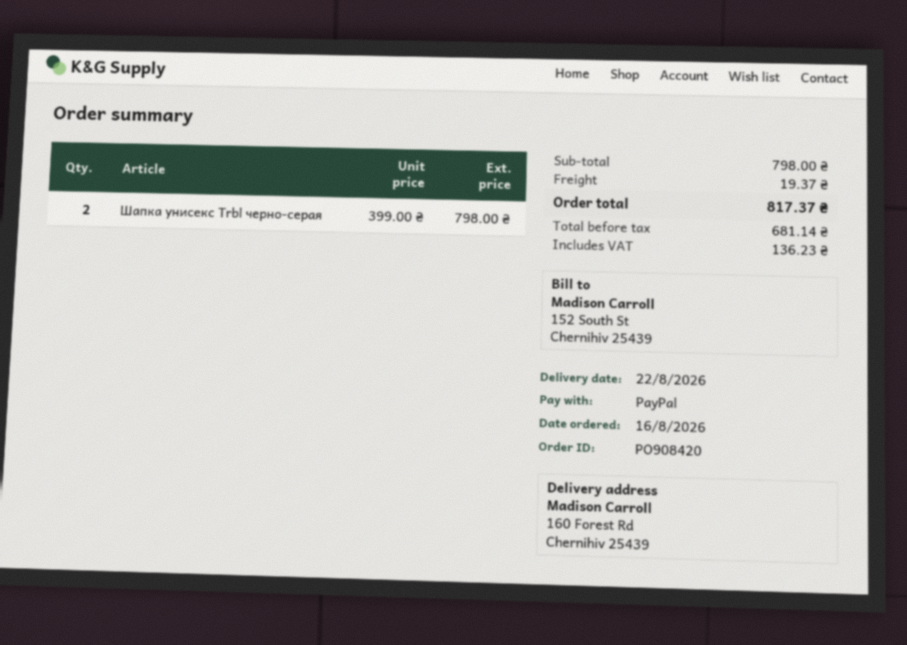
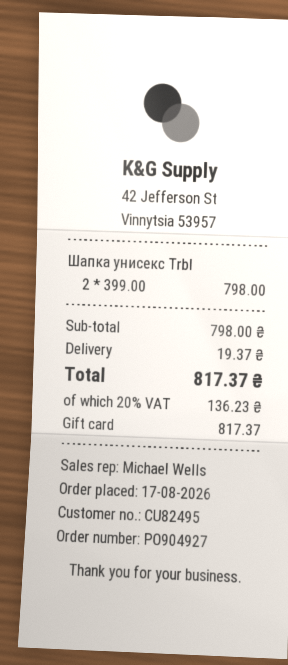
order number: PO908420 -> PO904927
order date: 2026-08-16 -> 2026-08-17
payment method: PayPal -> gift card

